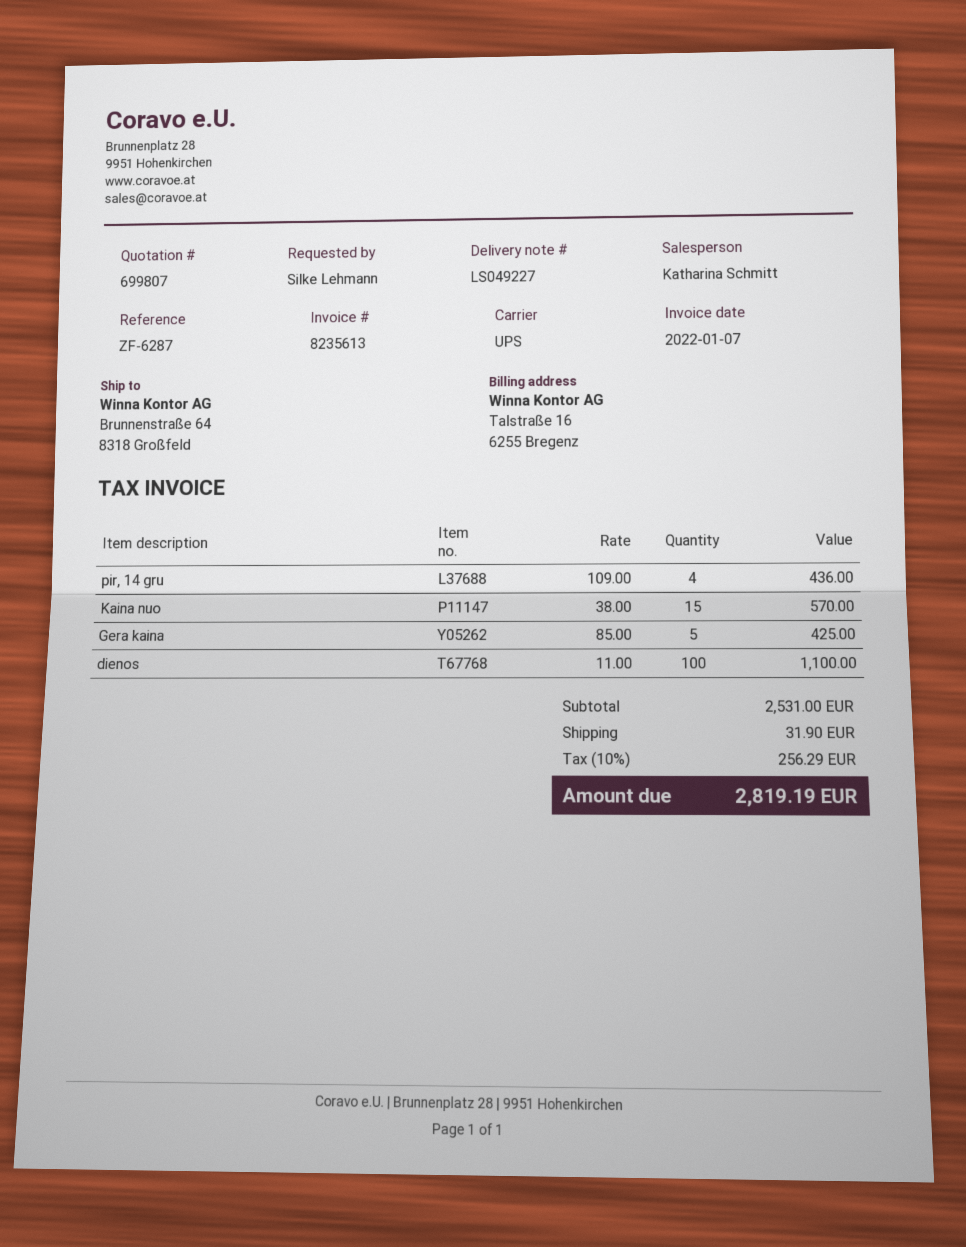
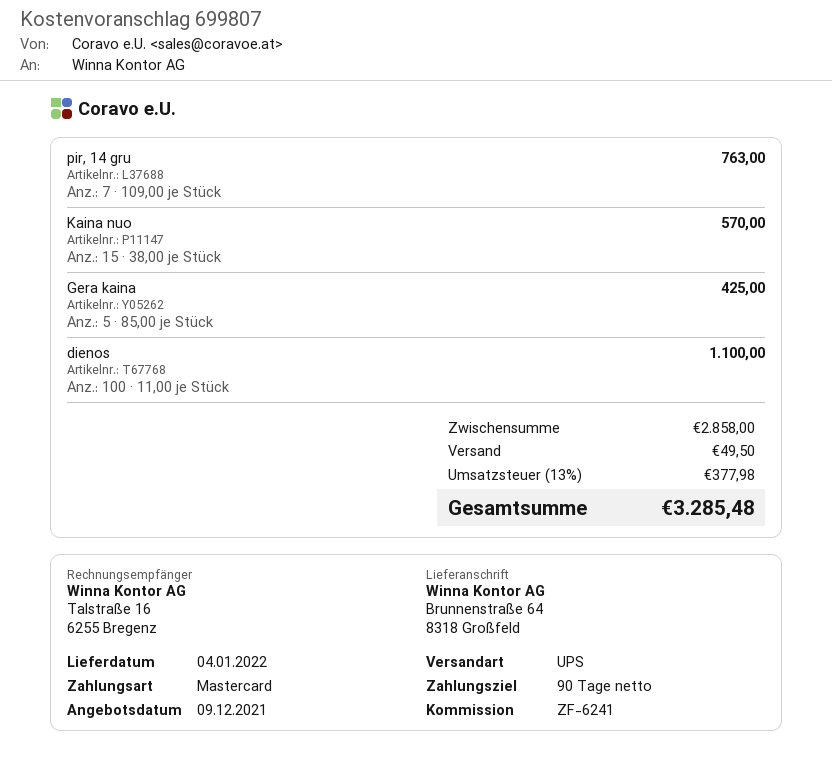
reference: ZF-6287 -> ZF-6241
pir, 14 gru: 4 x 109.00 = 436.00 -> 7 x 109.00 = 763.00
subtotal: 2531.00 -> 2858.00
shipping: 31.90 -> 49.50
tax: 10% = 256.29 -> 13% = 377.98
total: 2819.19 -> 3285.48

